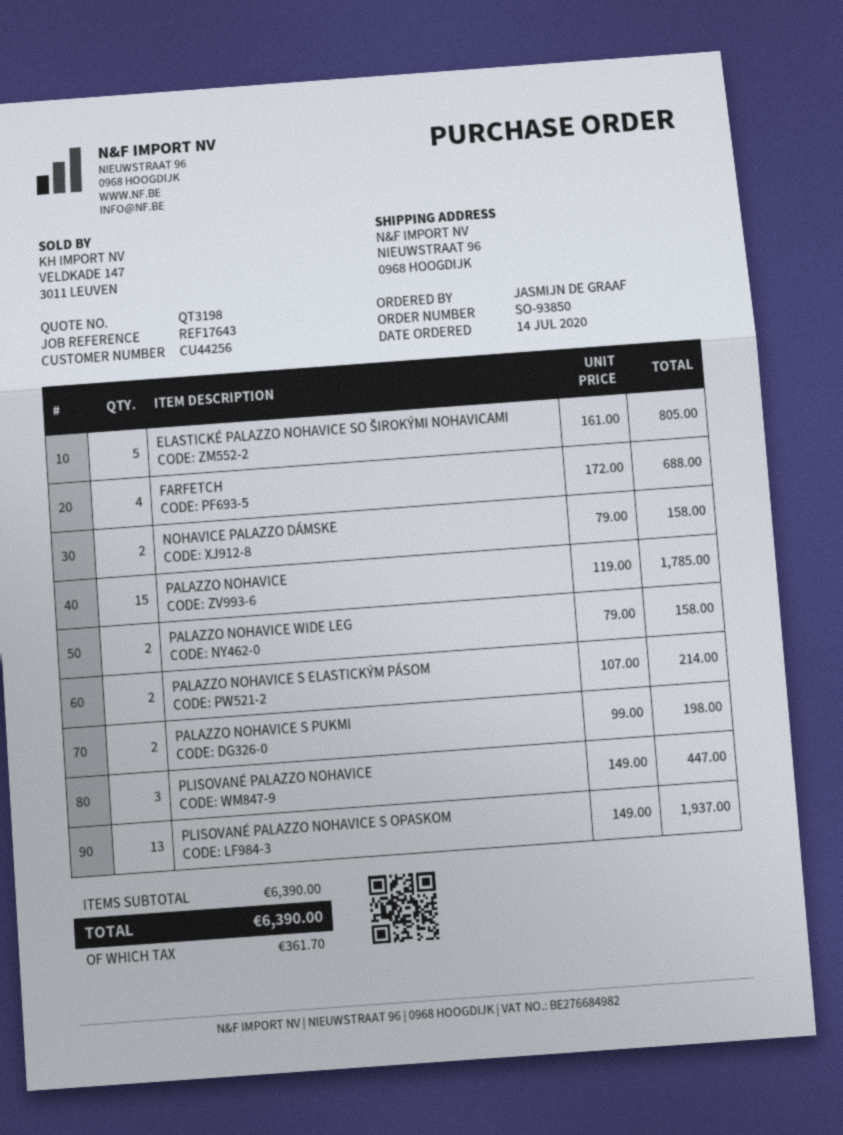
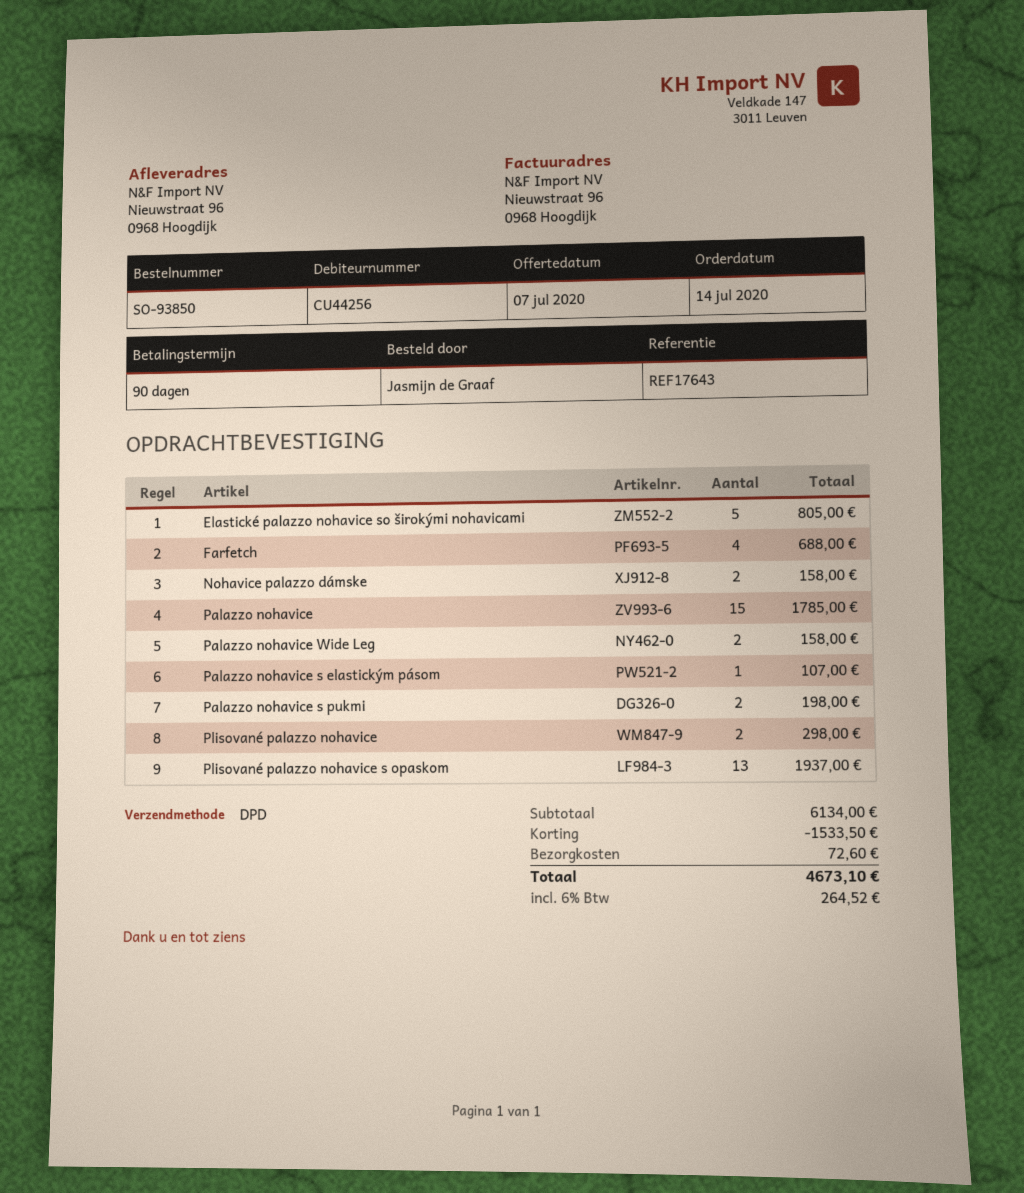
PALAZZO NOHAVICE S ELASTICKÝM PÁSOM: 2 for 214.00 -> 1 for 107.00
PLISOVANÉ PALAZZO NOHAVICE: 3 for 447.00 -> 2 for 298.00
subtotal: 6390.00 -> 6134.00
discount: none -> 1533.50
shipping: none -> 72.60
tax: 361.70 -> 264.52
total: 6390.00 -> 4673.10

